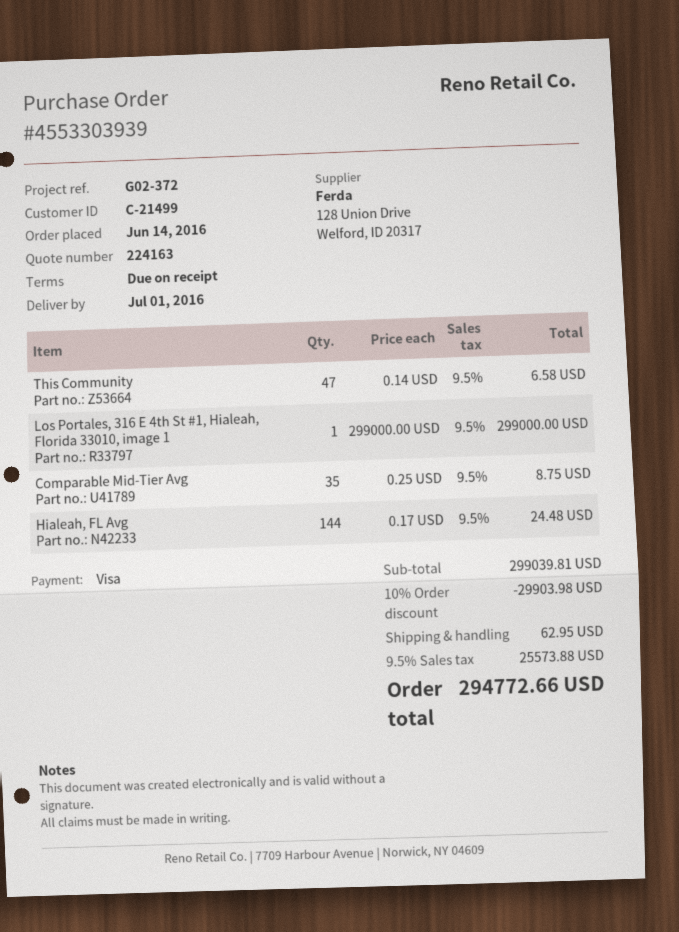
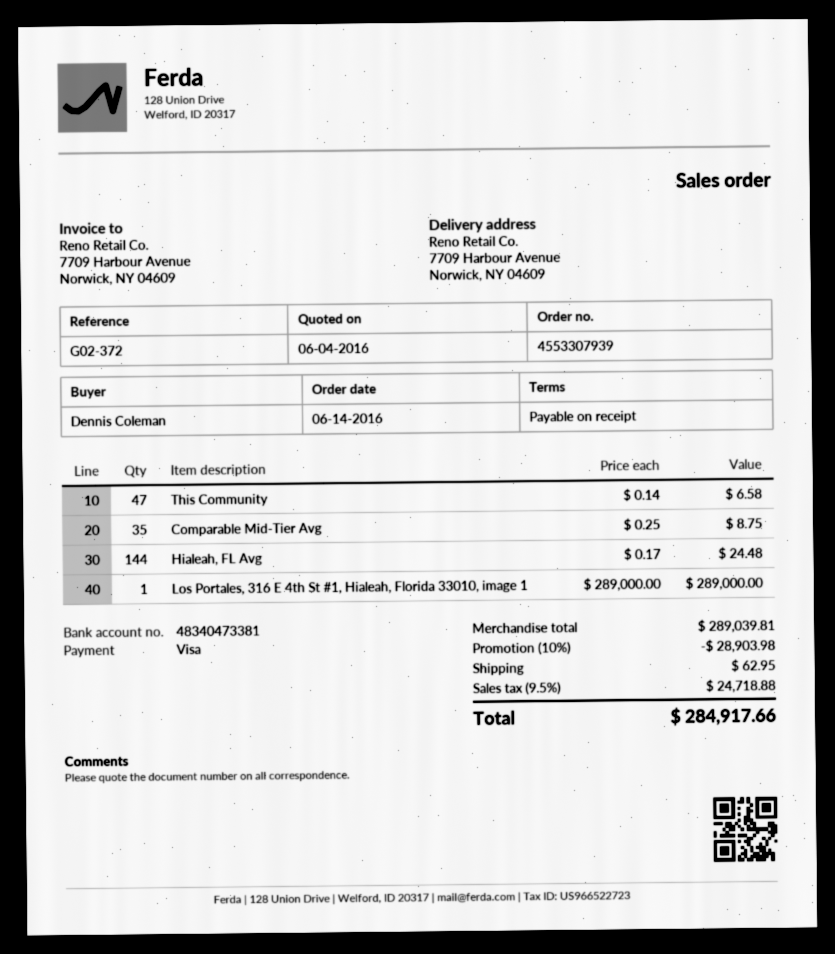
order number: 4553303939 -> 4553307939
Los Portales, 316 E 4th St #1, Hialeah, Florida 33010, image 1: 1 x 299000.00 = 299000.00 -> 1 x 289000.00 = 289000.00
subtotal: 299039.81 -> 289039.81
discount: 10% = 29903.98 -> 10% = 28903.98
tax: 9.5% = 25573.88 -> 9.5% = 24718.88
total: 294772.66 -> 284917.66

